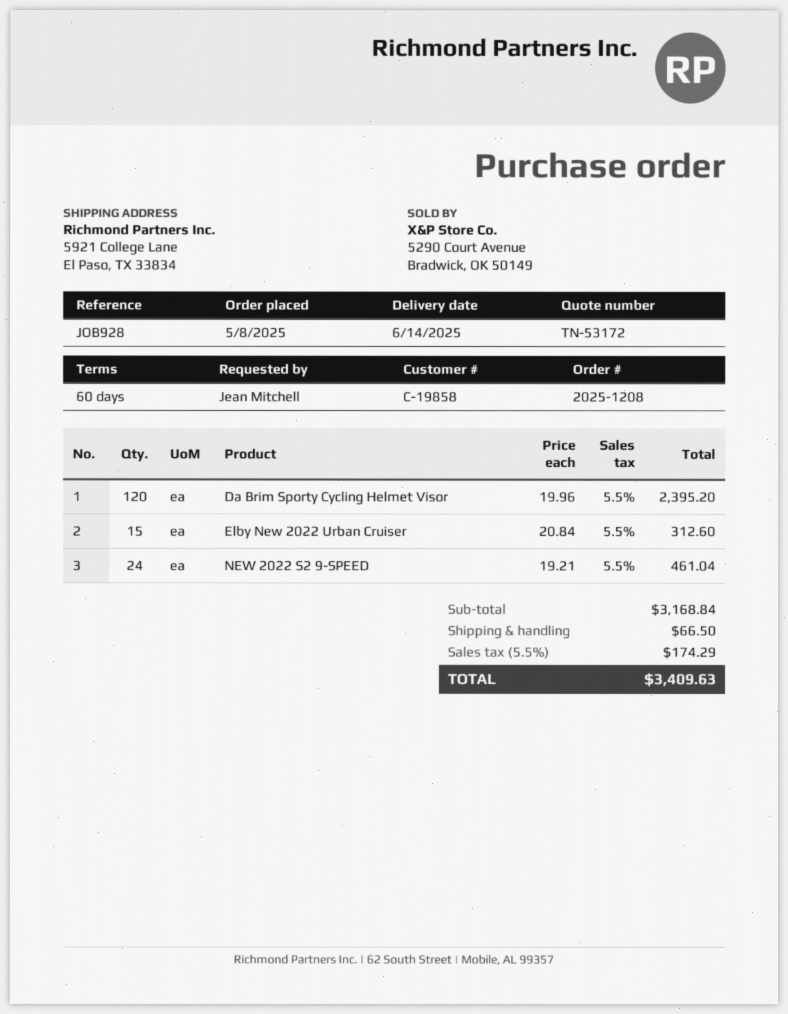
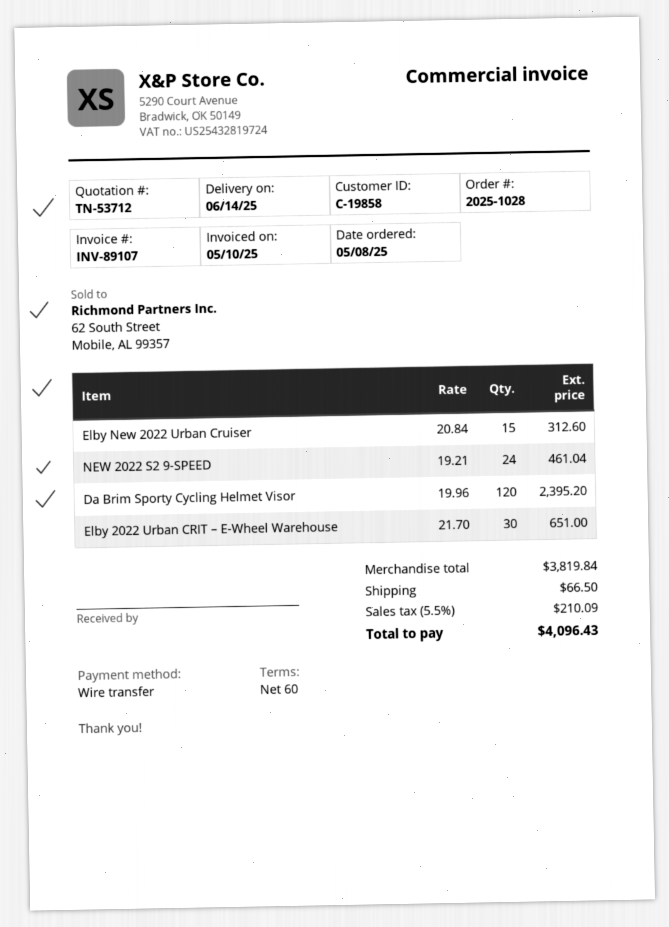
quote number: TN-53172 -> TN-53712
order number: 2025-1208 -> 2025-1028
Elby 2022 Urban CRIT – E-Wheel Warehouse: none -> 30 x 21.70 = 651.00
subtotal: 3168.84 -> 3819.84
tax: 5.5% = 174.29 -> 5.5% = 210.09
total: 3409.63 -> 4096.43

